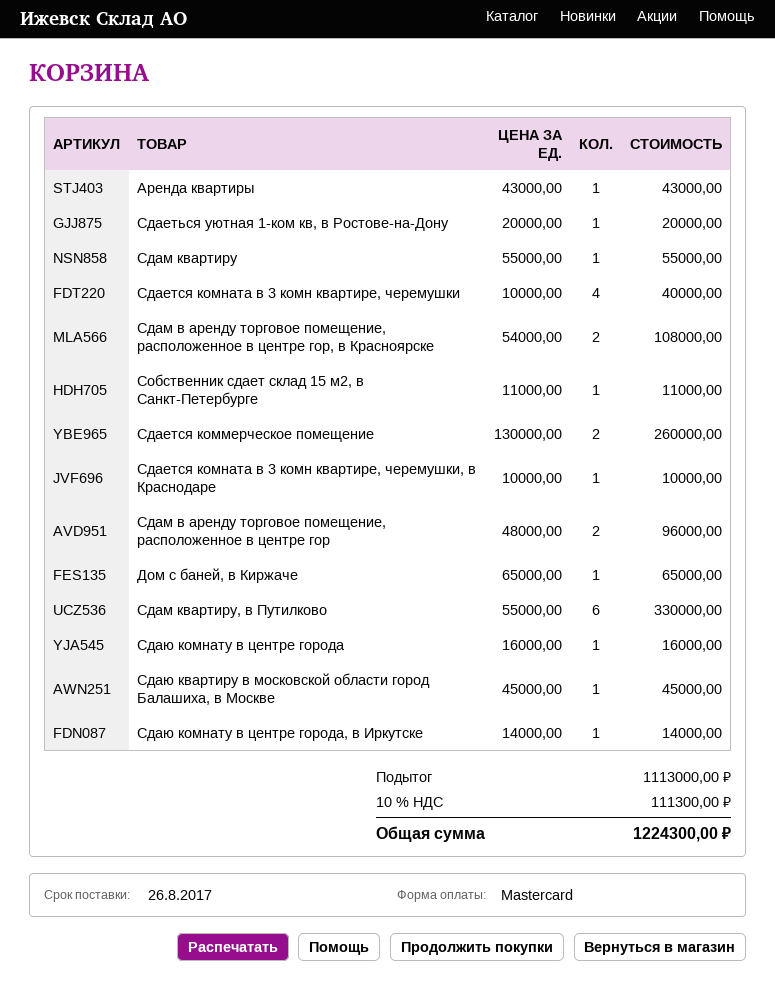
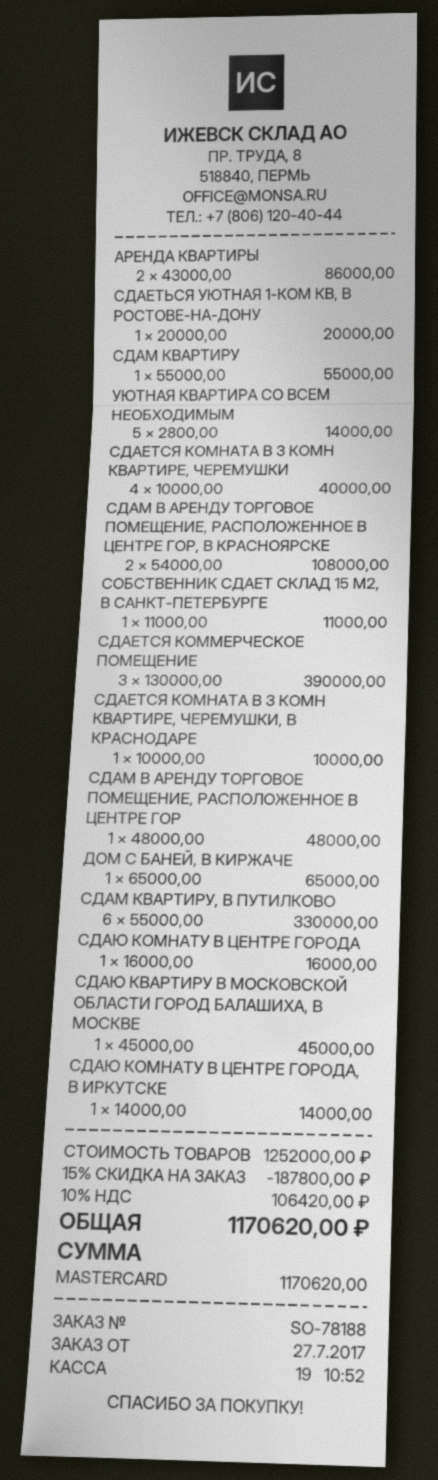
Аренда квартиры: 1 x 43000.00 = 43000.00 -> 2 x 43000.00 = 86000.00
Сдается коммерческое помещение: 2 x 130000.00 = 260000.00 -> 3 x 130000.00 = 390000.00
Сдам в аренду торговое помещение, расположенное в центре гор: 2 x 48000.00 = 96000.00 -> 1 x 48000.00 = 48000.00
УЮТНАЯ КВАРТИРА СО ВСЕМ НЕОБХОДИМЫМ: none -> 5 x 2800.00 = 14000.00
subtotal: 1113000.00 -> 1252000.00
discount: none -> 15% = 187800.00
tax: 10% = 111300.00 -> 10% = 106420.00
total: 1224300.00 -> 1170620.00

